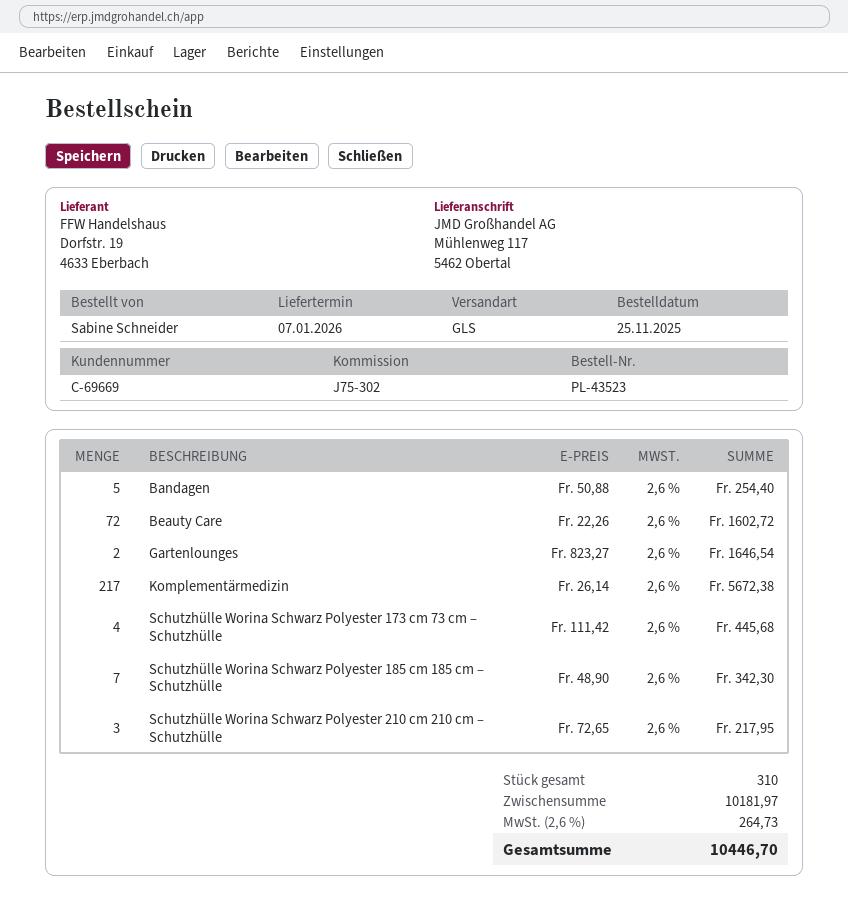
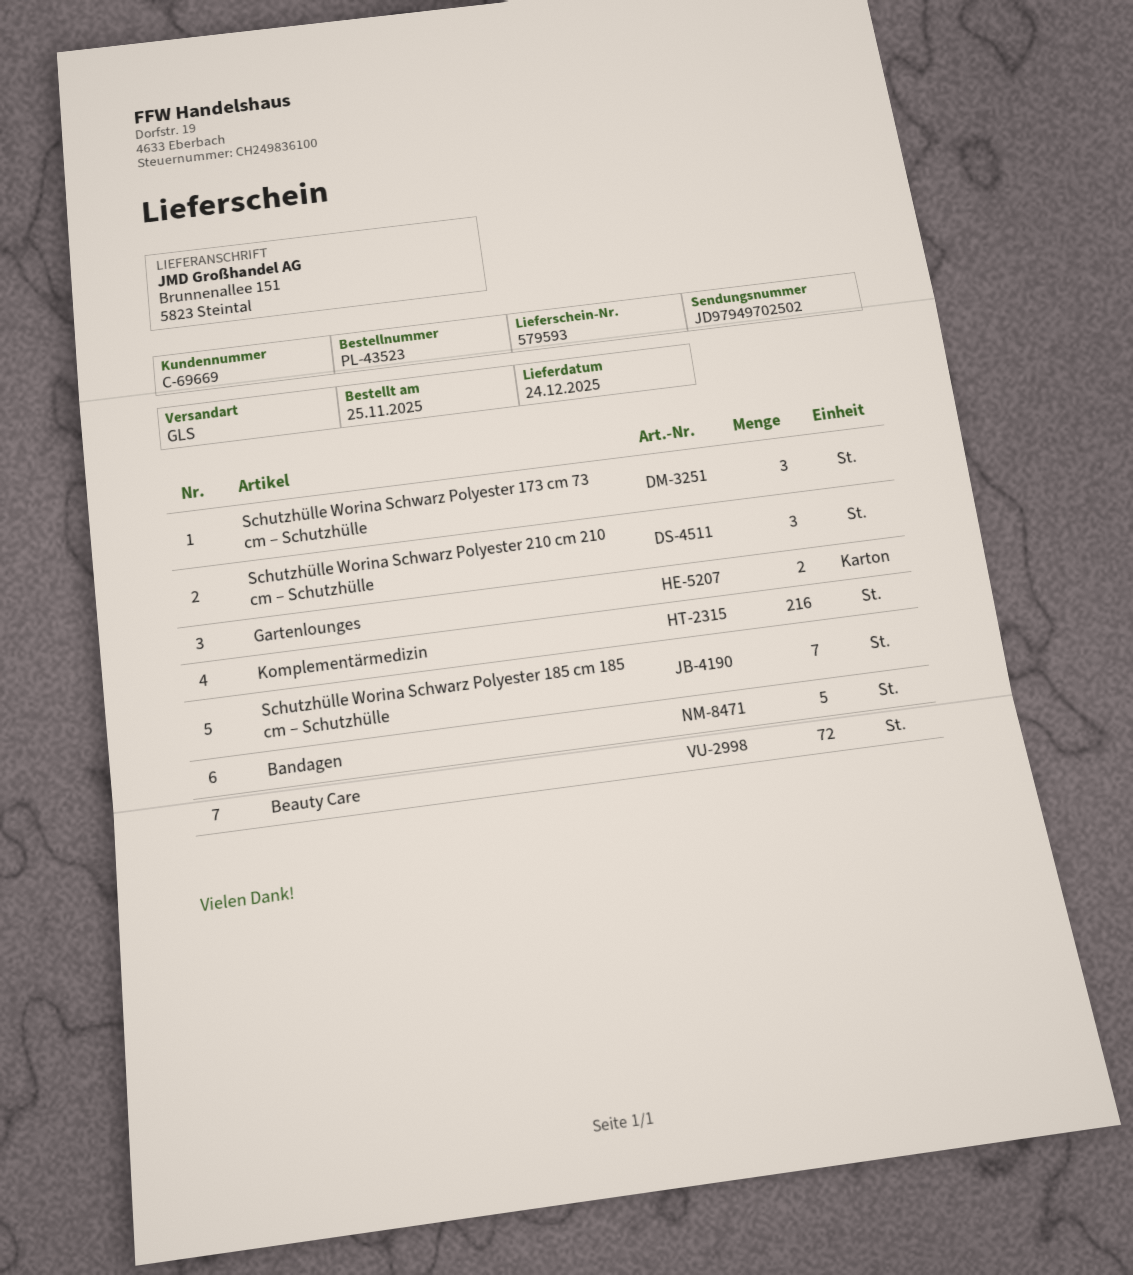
delivery date: 2026-01-07 -> 2025-12-24
ship to: Mühlenweg 117, 5462 Obertal -> Brunnenallee 151, 5823 Steintal
Komplementärmedizin: 217 -> 216
Schutzhülle Worina Schwarz Polyester 173 cm 73 cm – Schutzhülle: 4 -> 3

